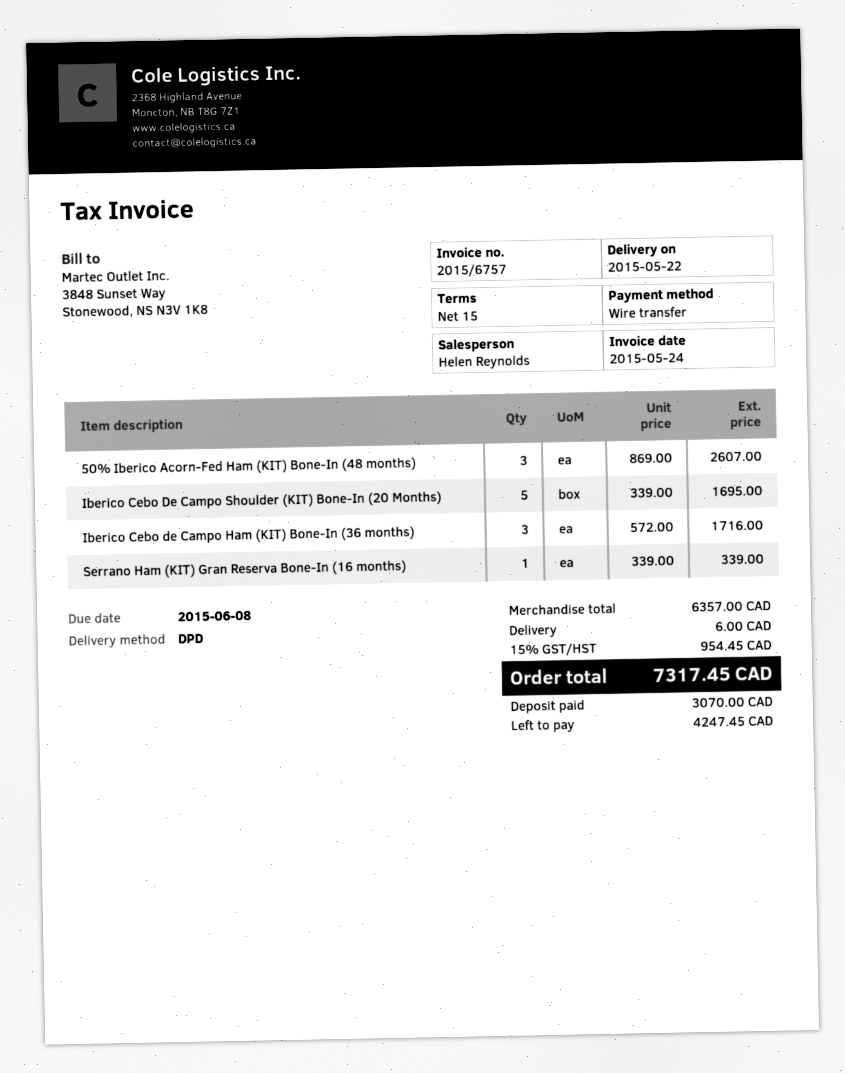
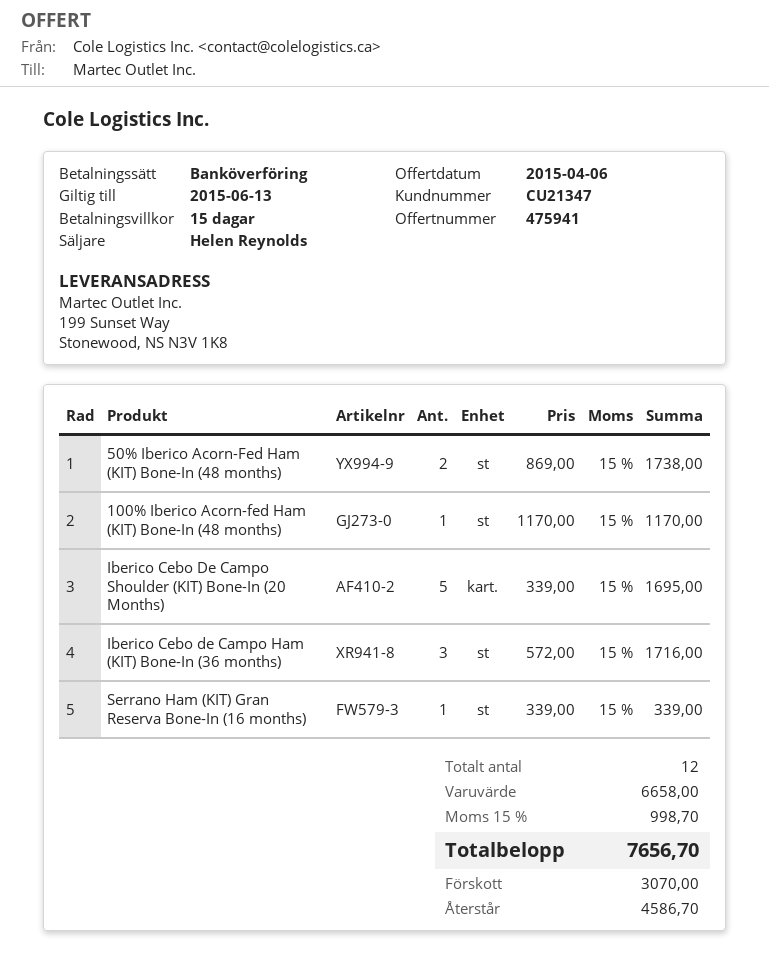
50% Iberico Acorn-Fed Ham (KIT) Bone-In (48 months): 3 x 869.00 = 2607.00 -> 2 x 869.00 = 1738.00
100% Iberico Acorn-fed Ham (KIT) Bone-In (48 months): none -> 1 x 1170.00 = 1170.00
subtotal: 6357.00 -> 6658.00
shipping: 6.00 -> none
tax: 15% = 954.45 -> 15% = 998.70
total: 7317.45 -> 7656.70
balance: 4247.45 -> 4586.70

